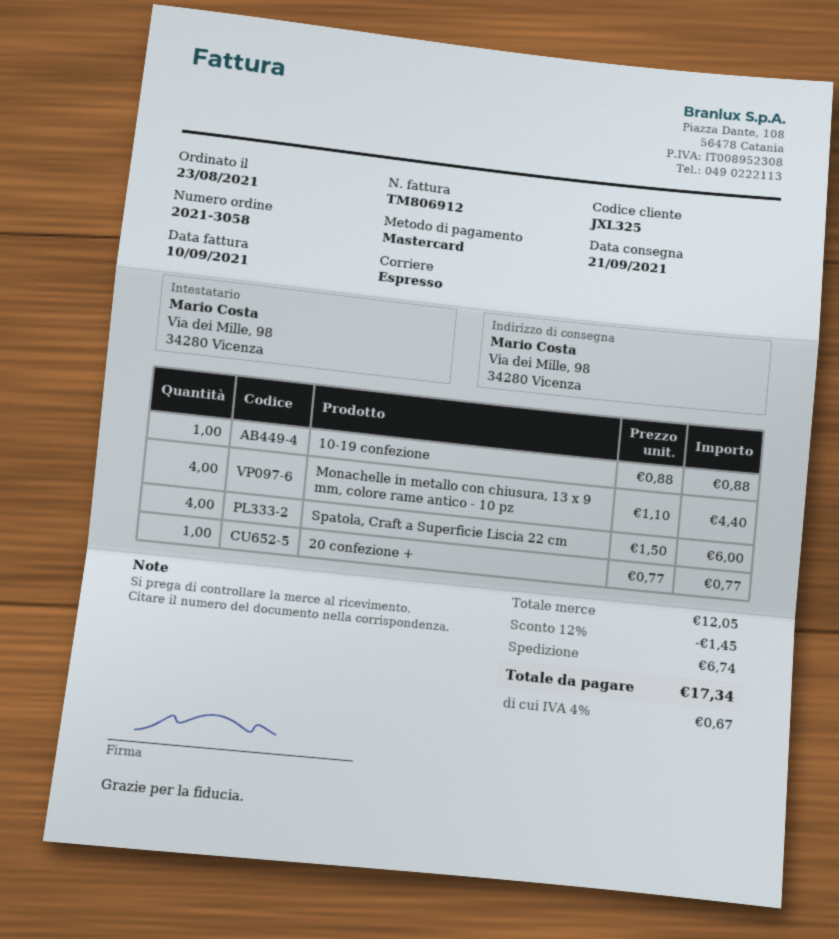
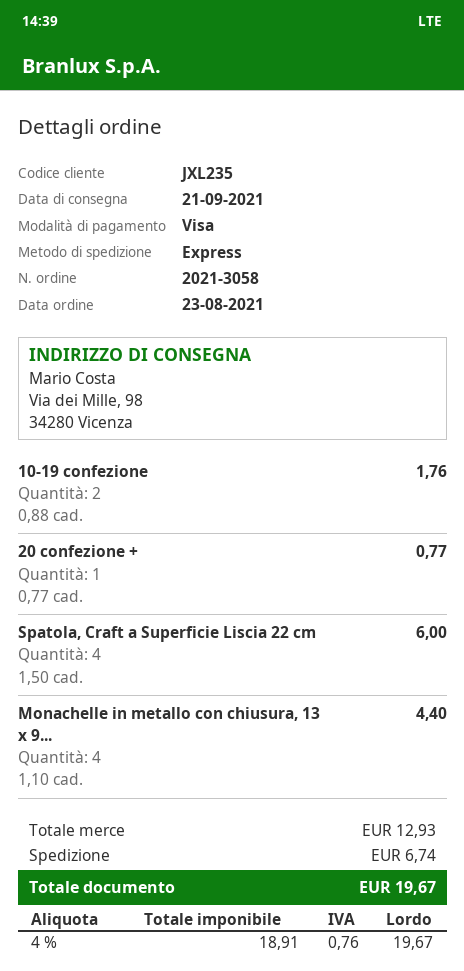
customer number: JXL325 -> JXL235
payment method: Mastercard -> Visa
10-19 confezione: 1 x 0.88 = 0.88 -> 2 x 0.88 = 1.76
subtotal: 12.05 -> 12.93
discount: 12% = 1.45 -> none
tax: 4% = 0.67 -> 4% = 0.76
total: 17.34 -> 19.67

